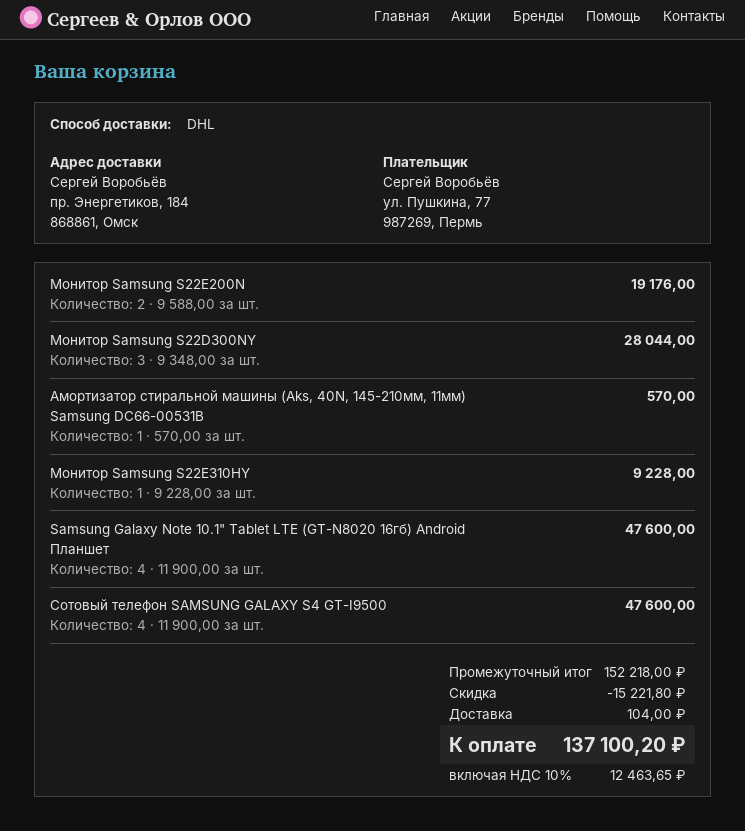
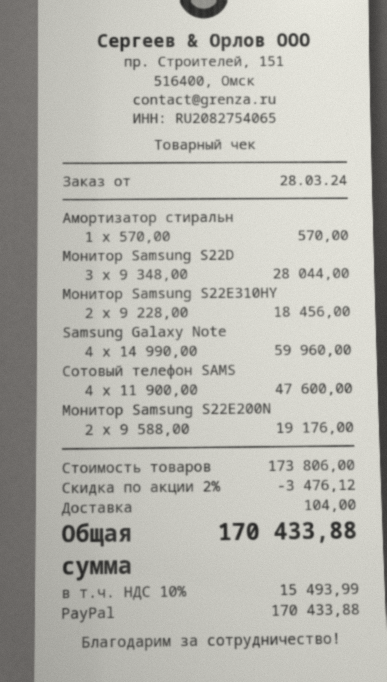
Монитор Samsung S22E310HY: 1 x 9228.00 = 9228.00 -> 2 x 9228.00 = 18456.00
Samsung Galaxy Note 10.1" Tablet LTE (GT-N8020 16гб) Android Планшет: 4 x 11900.00 = 47600.00 -> 4 x 14990.00 = 59960.00
subtotal: 152218.00 -> 173806.00
discount: 15221.80 -> 3476.12
tax: 10% = 12463.65 -> 10% = 15493.99
total: 137100.20 -> 170433.88

